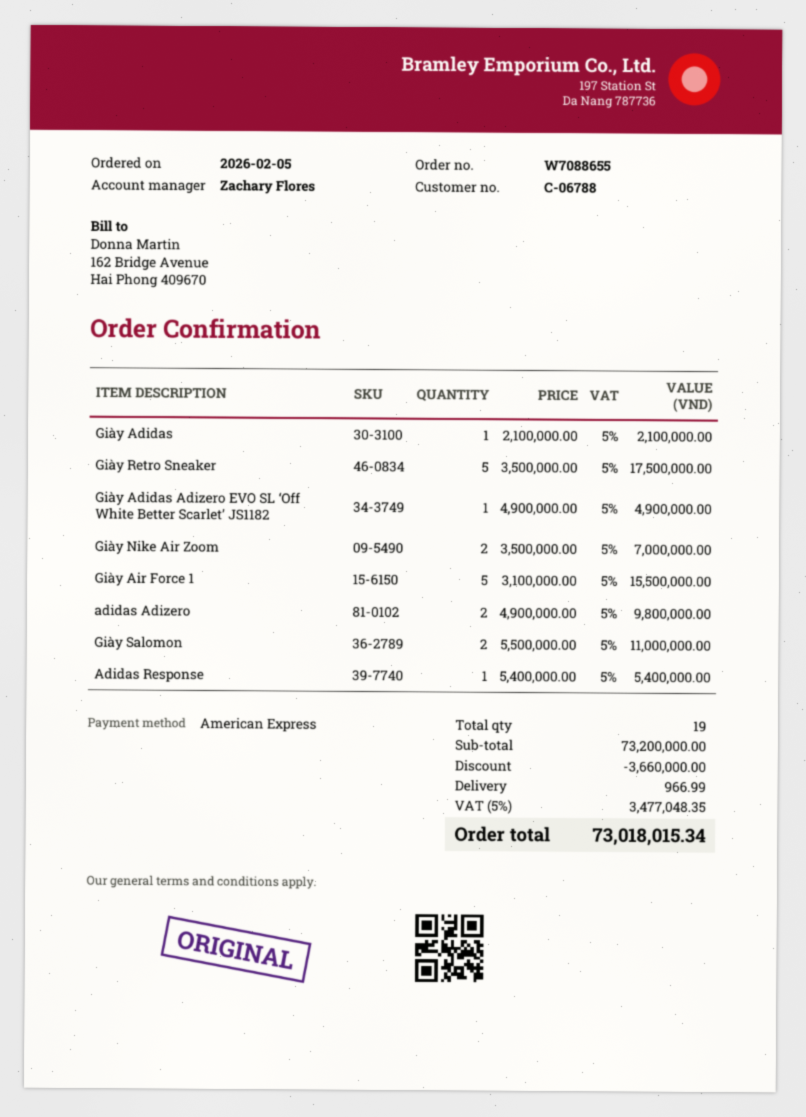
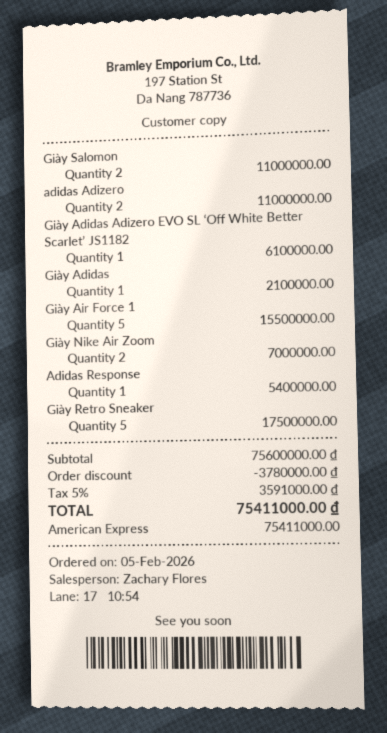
Giày Adidas Adizero EVO SL ‘Off White Better Scarlet’ JS1182: 1 for 4900000.00 -> 1 for 6100000.00
adidas Adizero: 2 for 9800000.00 -> 2 for 11000000.00
subtotal: 73200000.00 -> 75600000.00
discount: 3660000.00 -> 3780000.00
shipping: 966.99 -> none
tax: 5% = 3477048.35 -> 5% = 3591000.00
total: 73018015.34 -> 75411000.00

